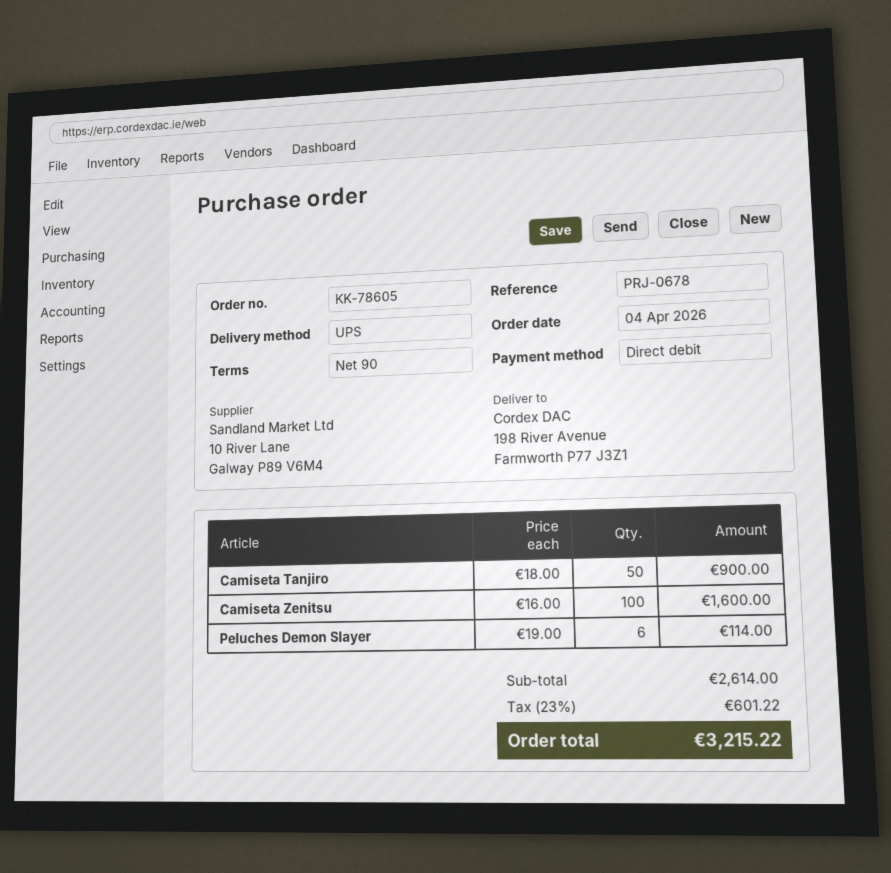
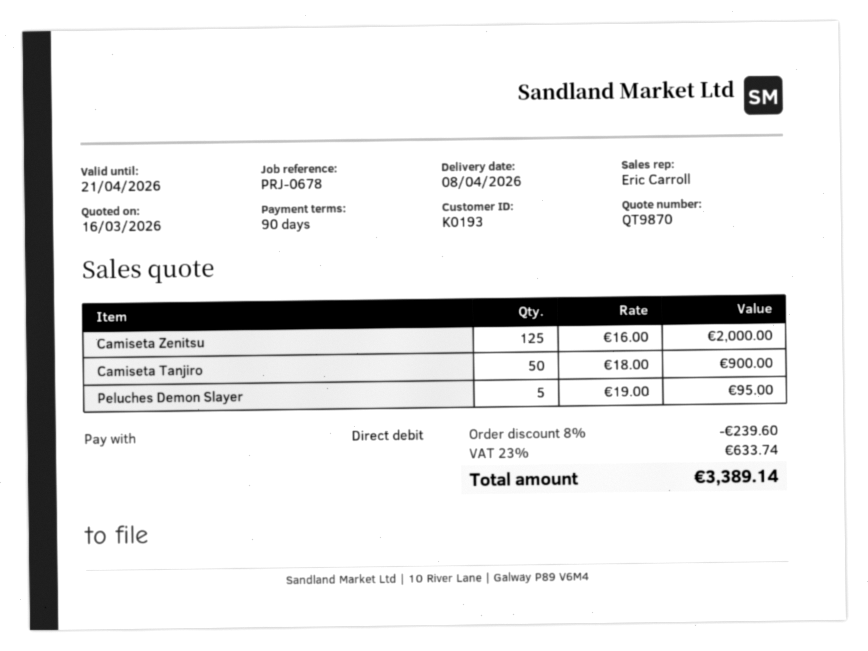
Camiseta Zenitsu: 100 x 16.00 = 1600.00 -> 125 x 16.00 = 2000.00
Peluches Demon Slayer: 6 x 19.00 = 114.00 -> 5 x 19.00 = 95.00
discount: none -> 8% = 239.60
tax: 23% = 601.22 -> 23% = 633.74
total: 3215.22 -> 3389.14

